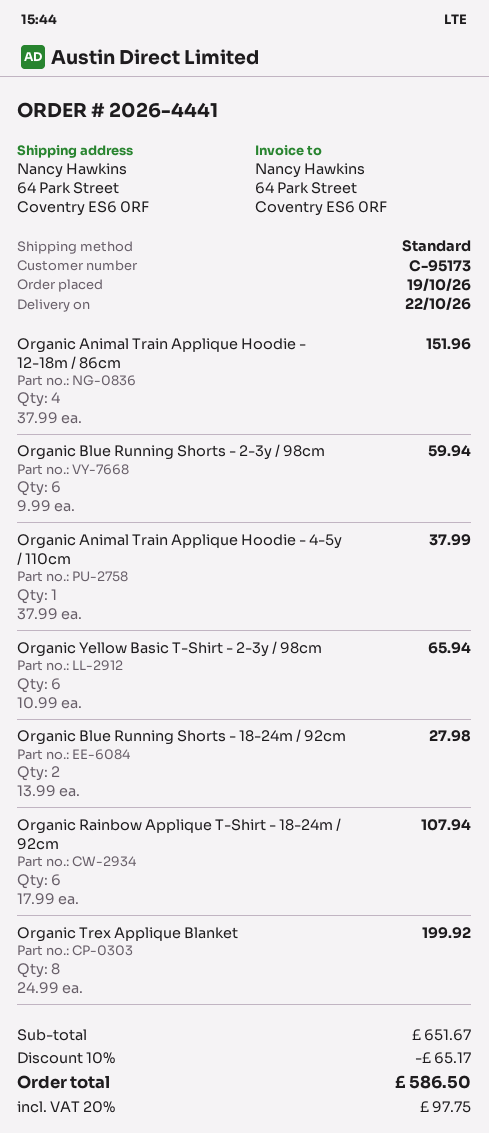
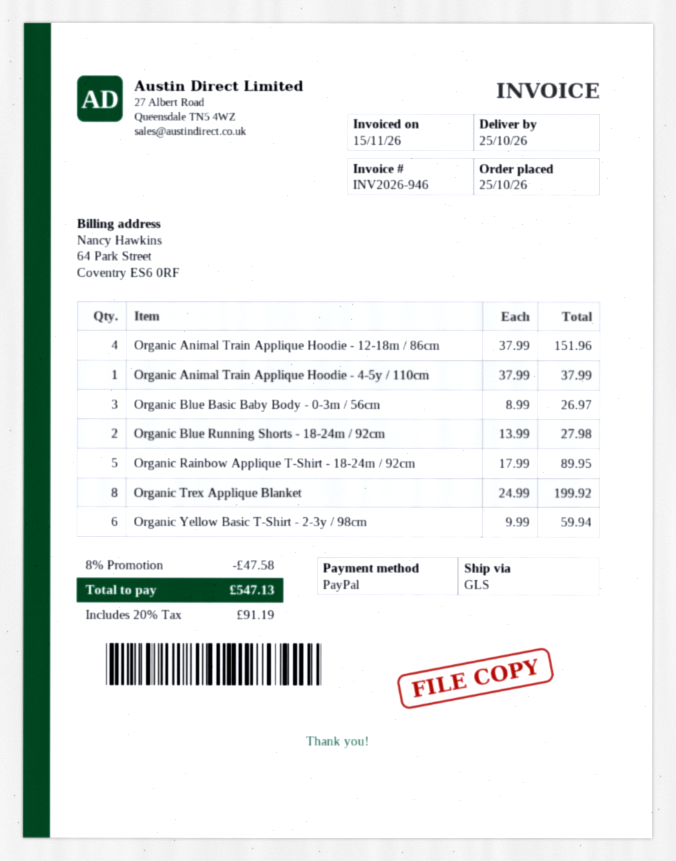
order date: 2026-10-19 -> 2026-10-25
delivery date: 2026-10-22 -> 2026-10-25
shipping method: standard -> GLS
Organic Blue Running Shorts - 2-3y / 98cm: 6 x 9.99 = 59.94 -> none
Organic Yellow Basic T-Shirt - 2-3y / 98cm: 6 x 10.99 = 65.94 -> 6 x 9.99 = 59.94
Organic Rainbow Applique T-Shirt - 18-24m / 92cm: 6 x 17.99 = 107.94 -> 5 x 17.99 = 89.95
Organic Blue Basic Baby Body - 0-3m / 56cm: none -> 3 x 8.99 = 26.97
discount: 10% = 65.17 -> 8% = 47.58
tax: 20% = 97.75 -> 20% = 91.19
total: 586.50 -> 547.13

